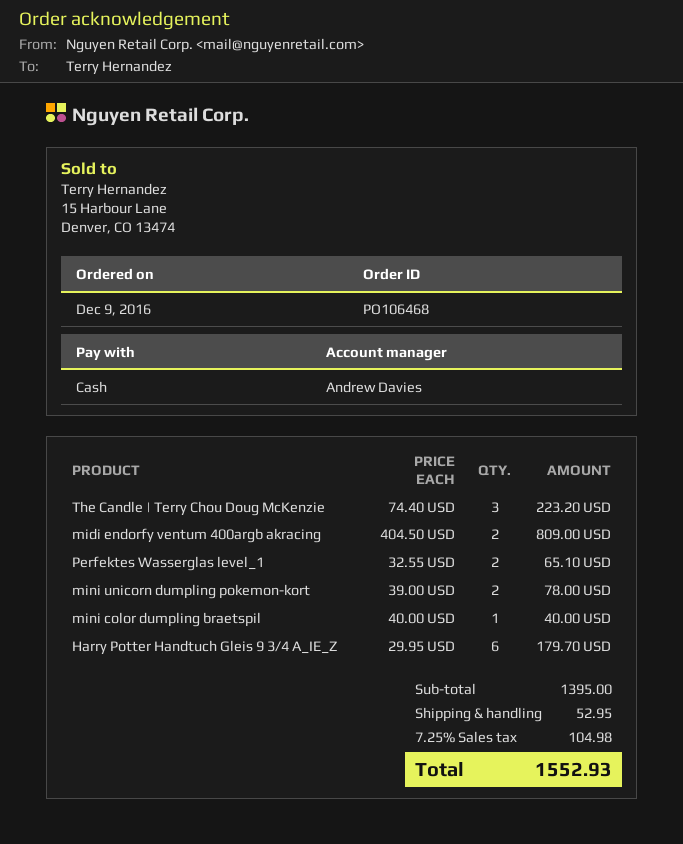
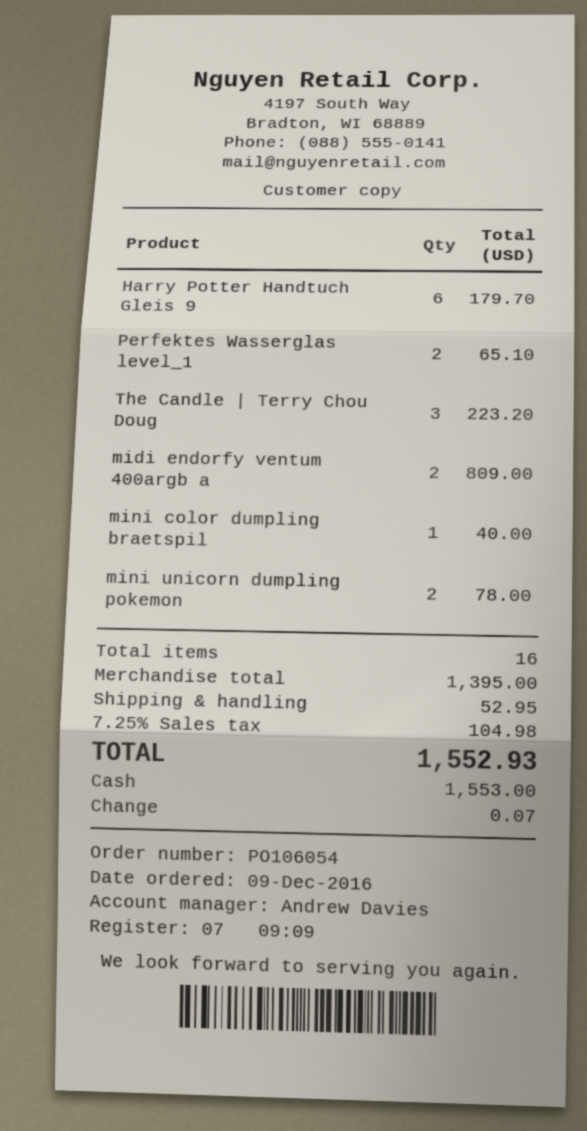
order number: PO106468 -> PO106054

